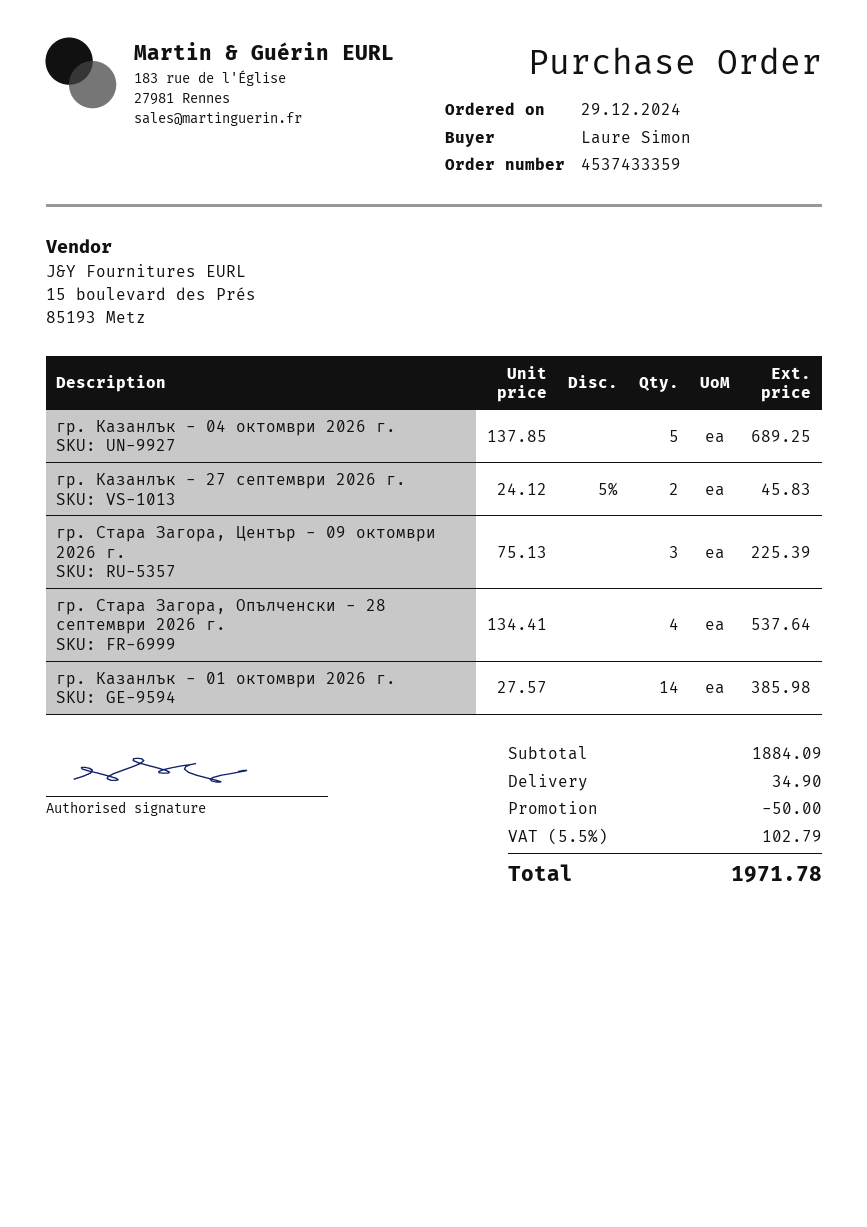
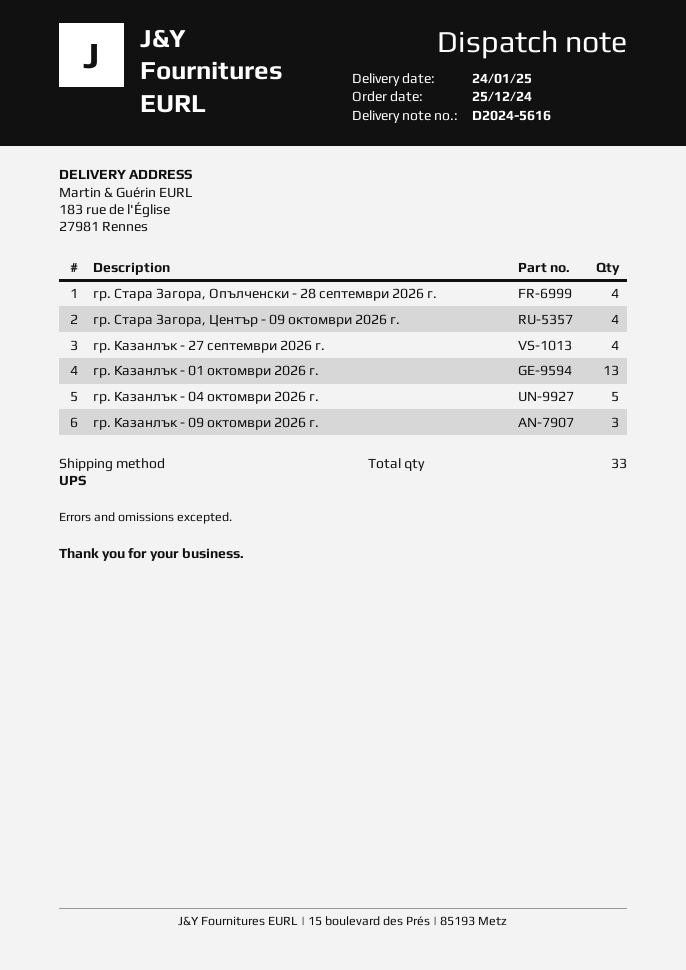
order date: 2024-12-29 -> 2024-12-25
гр. Казанлък - 27 септември 2026 г.: 2 -> 4
гр. Стара Загора, Център - 09 октомври 2026 г.: 3 -> 4
гр. Казанлък - 01 октомври 2026 г.: 14 -> 13
гр. Казанлък - 09 октомври 2026 г.: none -> 3

